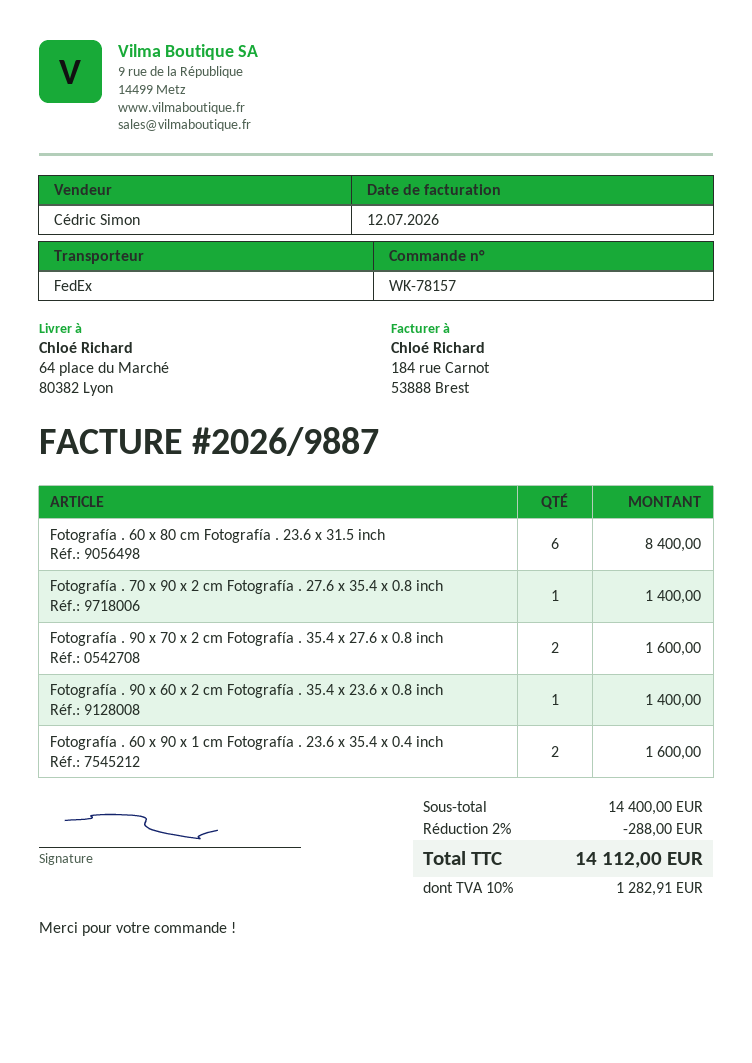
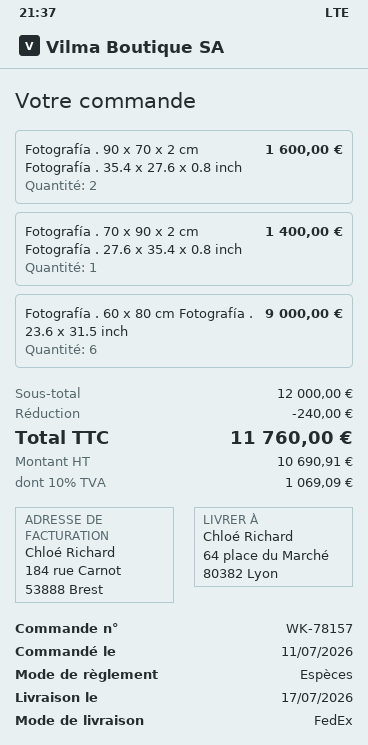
Fotografía . 60 x 80 cm Fotografía . 23.6 x 31.5 inch: 6 for 8400.00 -> 6 for 9000.00
Fotografía . 90 x 60 x 2 cm Fotografía . 35.4 x 23.6 x 0.8 inch: 1 for 1400.00 -> none
Fotografía . 60 x 90 x 1 cm Fotografía . 23.6 x 35.4 x 0.4 inch: 2 for 1600.00 -> none
subtotal: 14400.00 -> 12000.00
discount: 288.00 -> 240.00
tax: 10% = 1282.91 -> 10% = 1069.09
total: 14112.00 -> 11760.00

